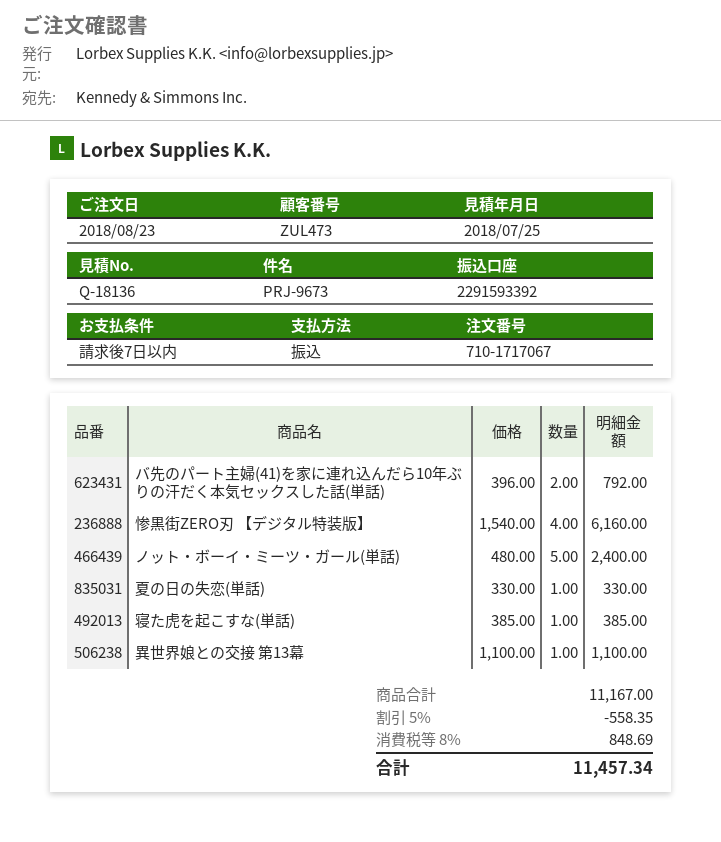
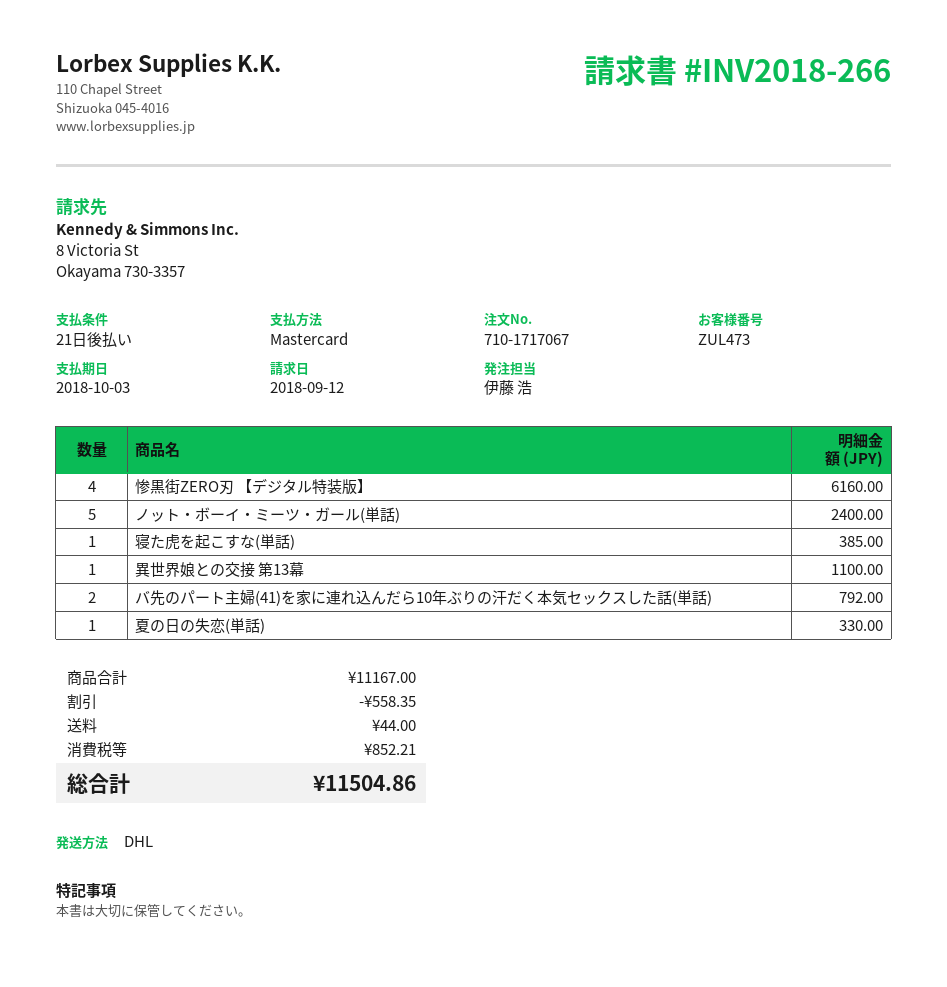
payment terms: 7 days -> 21 days
payment method: bank transfer -> Mastercard
shipping: none -> 44.00
tax: 848.69 -> 852.21
total: 11457.34 -> 11504.86

